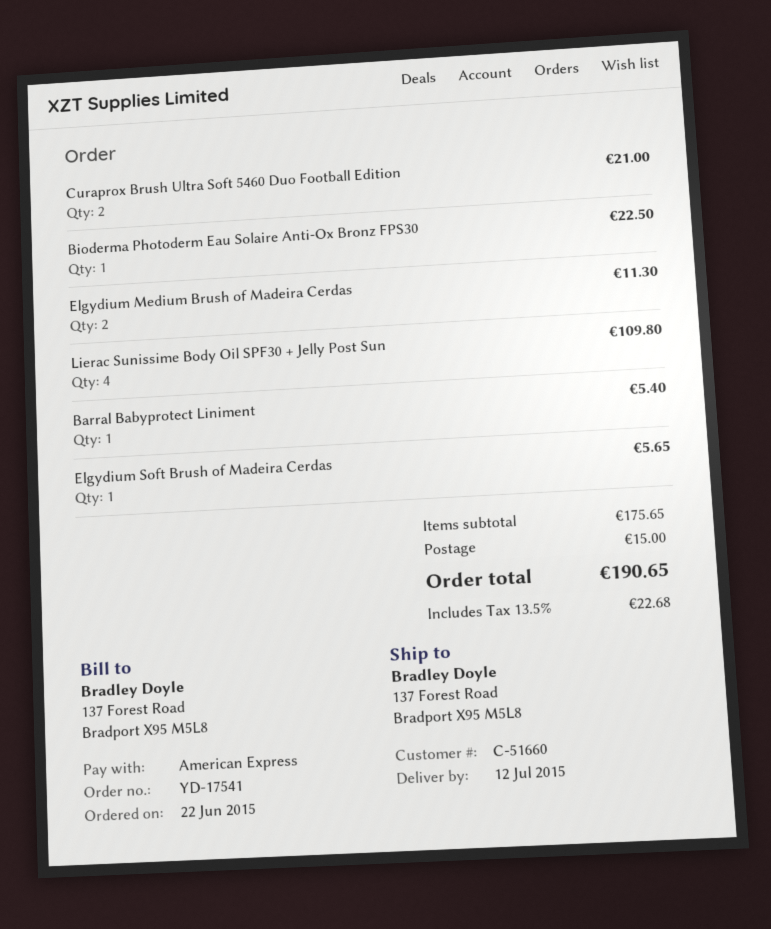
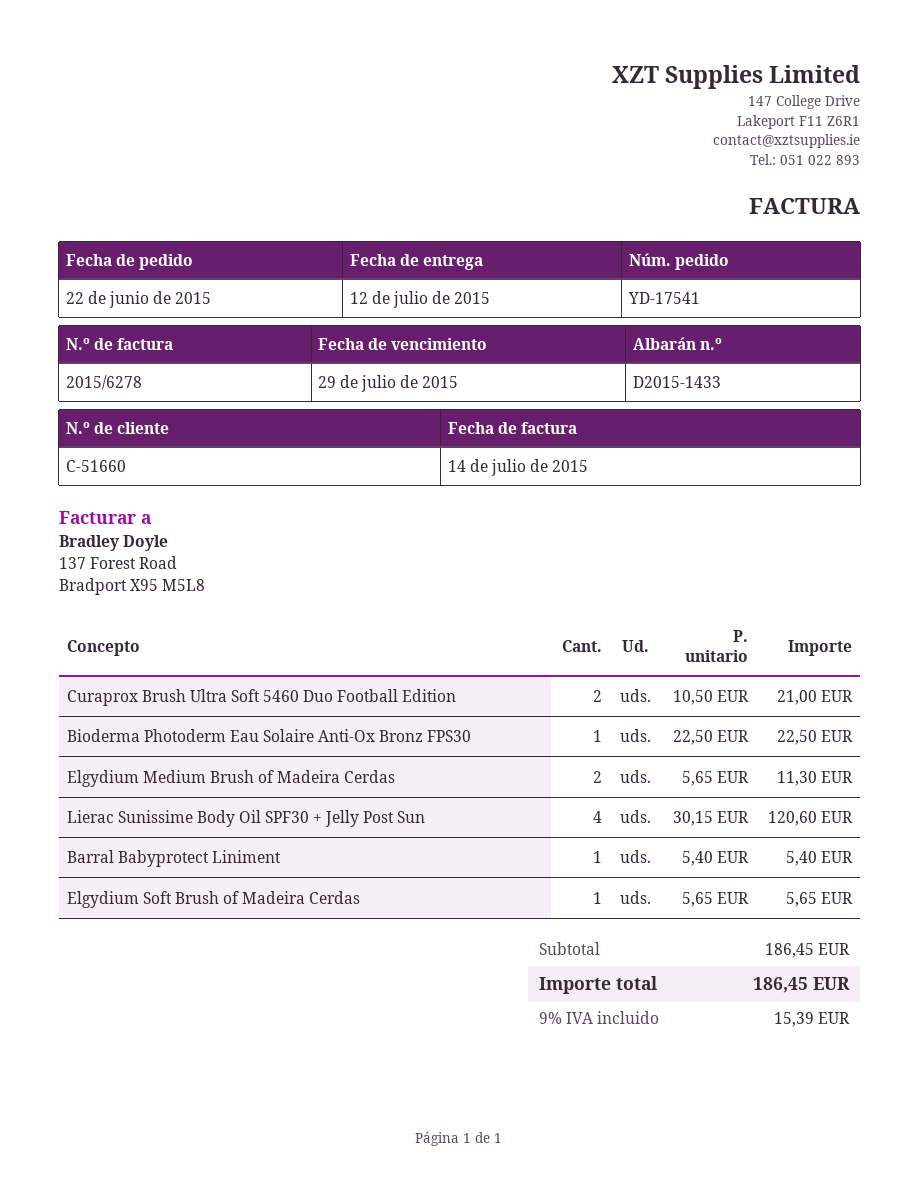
Lierac Sunissime Body Oil SPF30 + Jelly Post Sun: 4 for 109.80 -> 4 for 120.60
subtotal: 175.65 -> 186.45
shipping: 15.00 -> none
tax: 13.5% = 22.68 -> 9% = 15.39
total: 190.65 -> 186.45

